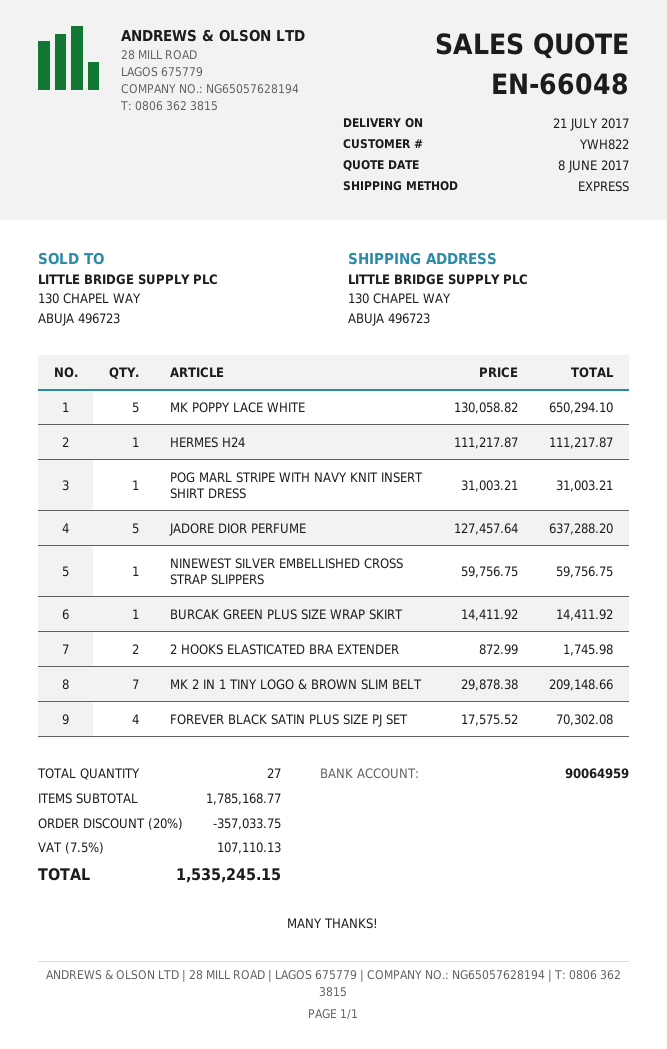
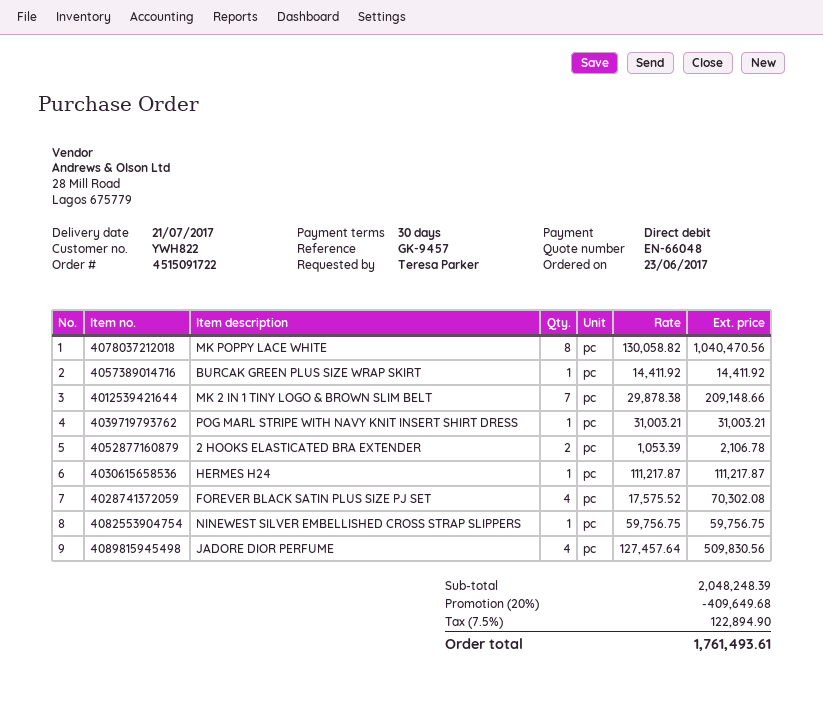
MK POPPY LACE WHITE: 5 x 130058.82 = 650294.10 -> 8 x 130058.82 = 1040470.56
JADORE DIOR PERFUME: 5 x 127457.64 = 637288.20 -> 4 x 127457.64 = 509830.56
2 HOOKS ELASTICATED BRA EXTENDER: 2 x 872.99 = 1745.98 -> 2 x 1053.39 = 2106.78
subtotal: 1785168.77 -> 2048248.39
discount: 20% = 357033.75 -> 20% = 409649.68
tax: 7.5% = 107110.13 -> 7.5% = 122894.90
total: 1535245.15 -> 1761493.61

